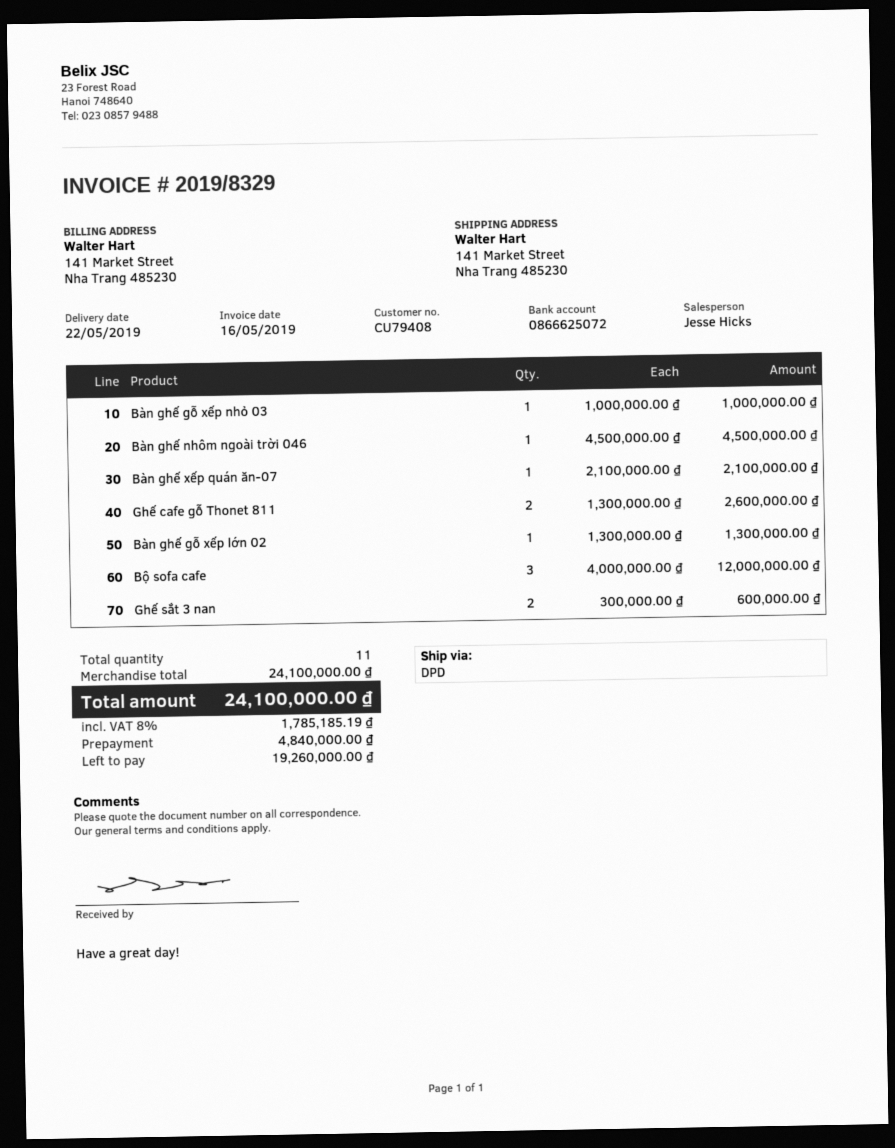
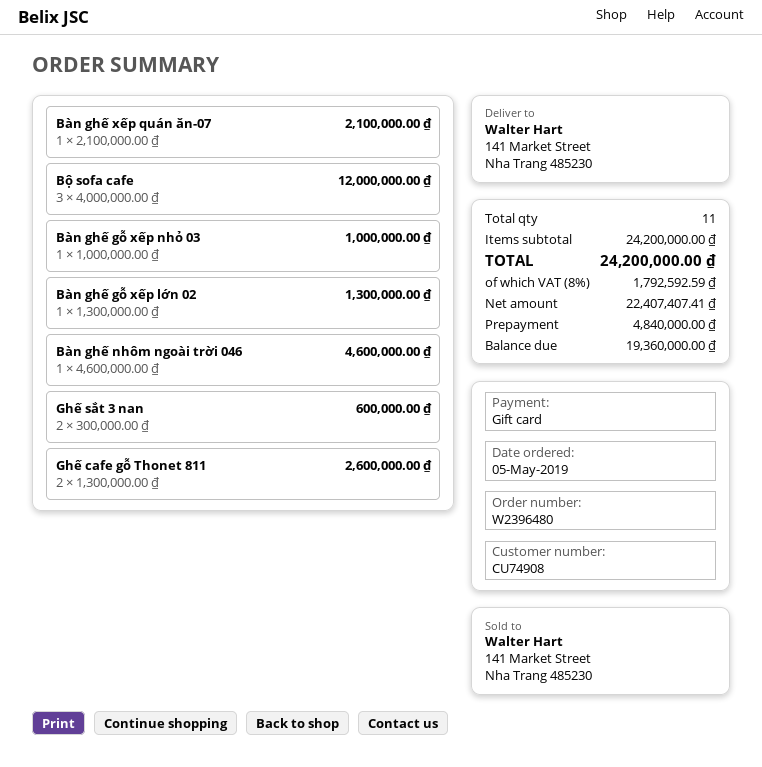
customer number: CU79408 -> CU74908
Bàn ghế nhôm ngoài trời 046: 1 x 4500000.00 = 4500000.00 -> 1 x 4600000.00 = 4600000.00
subtotal: 24100000.00 -> 24200000.00
tax: 8% = 1785185.19 -> 8% = 1792592.59
total: 24100000.00 -> 24200000.00
balance: 19260000.00 -> 19360000.00

